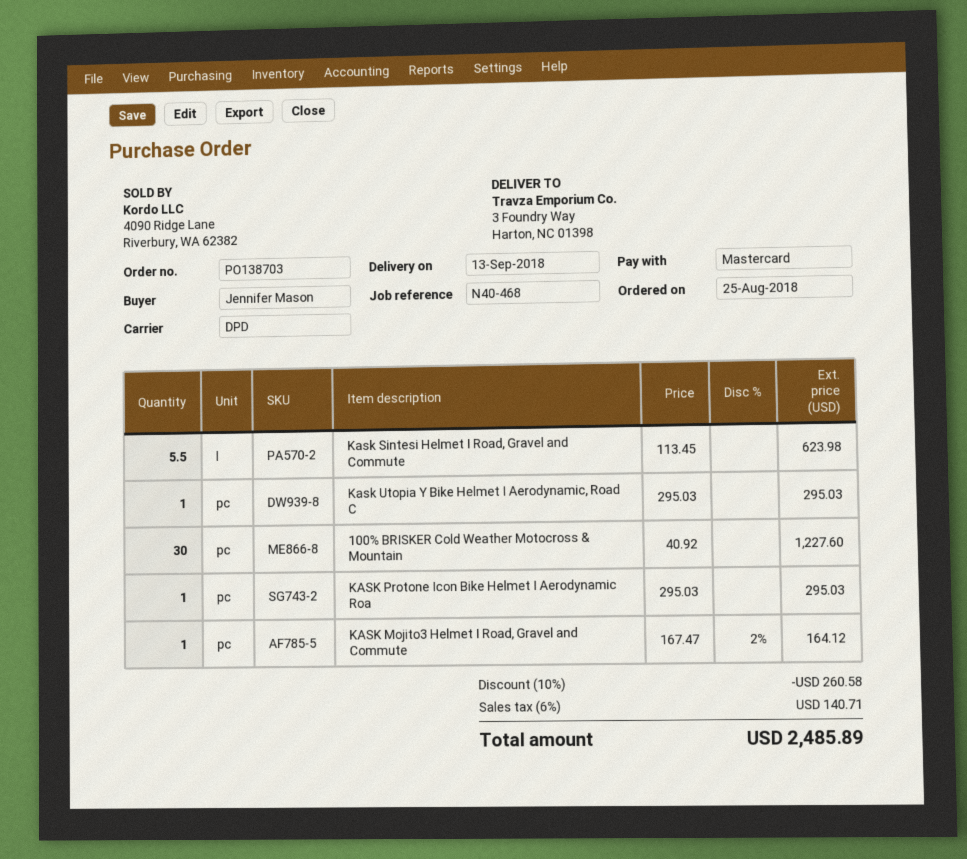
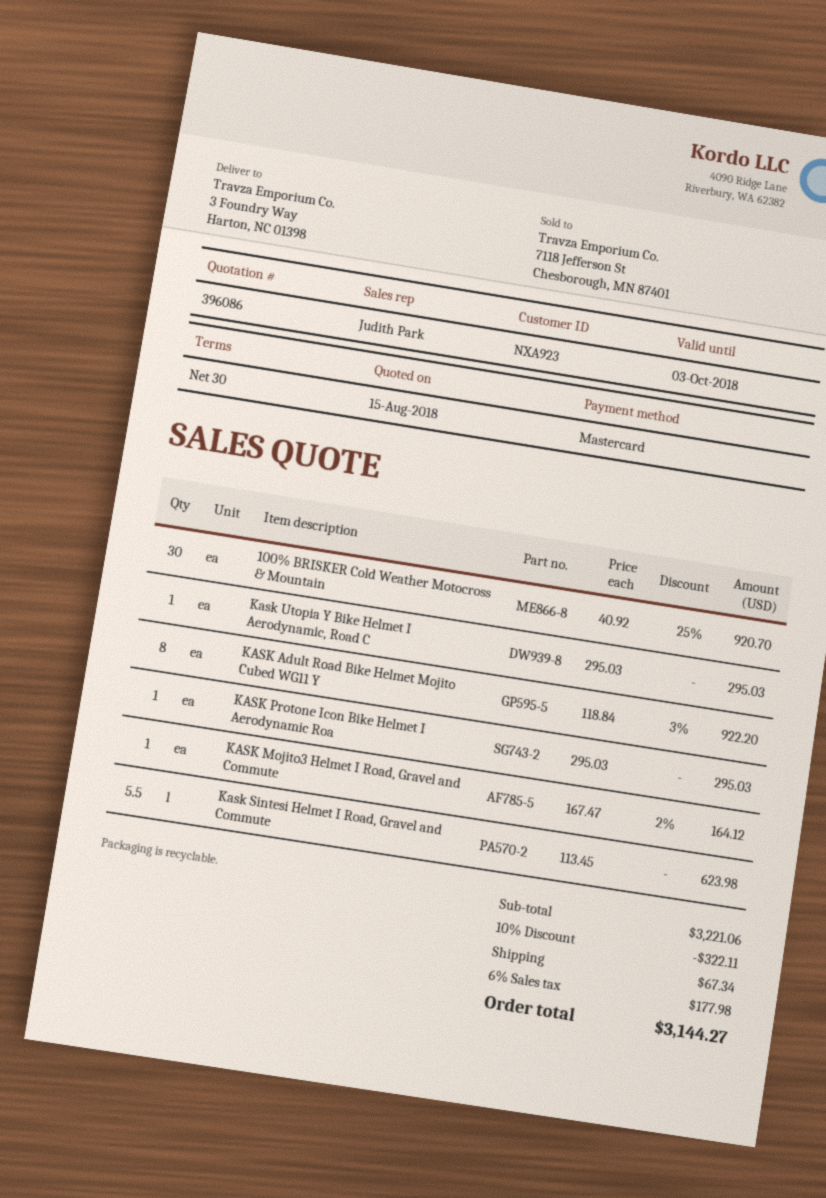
100% BRISKER Cold Weather Motocross & Mountain: 30 x 40.92 = 1227.60 -> 30 x 40.92 - 25% = 920.70
KASK Adult Road Bike Helmet Mojito Cubed WG11 Y: none -> 8 x 118.84 - 3% = 922.20
discount: 10% = 260.58 -> 10% = 322.11
shipping: none -> 67.34
tax: 6% = 140.71 -> 6% = 177.98
total: 2485.89 -> 3144.27

